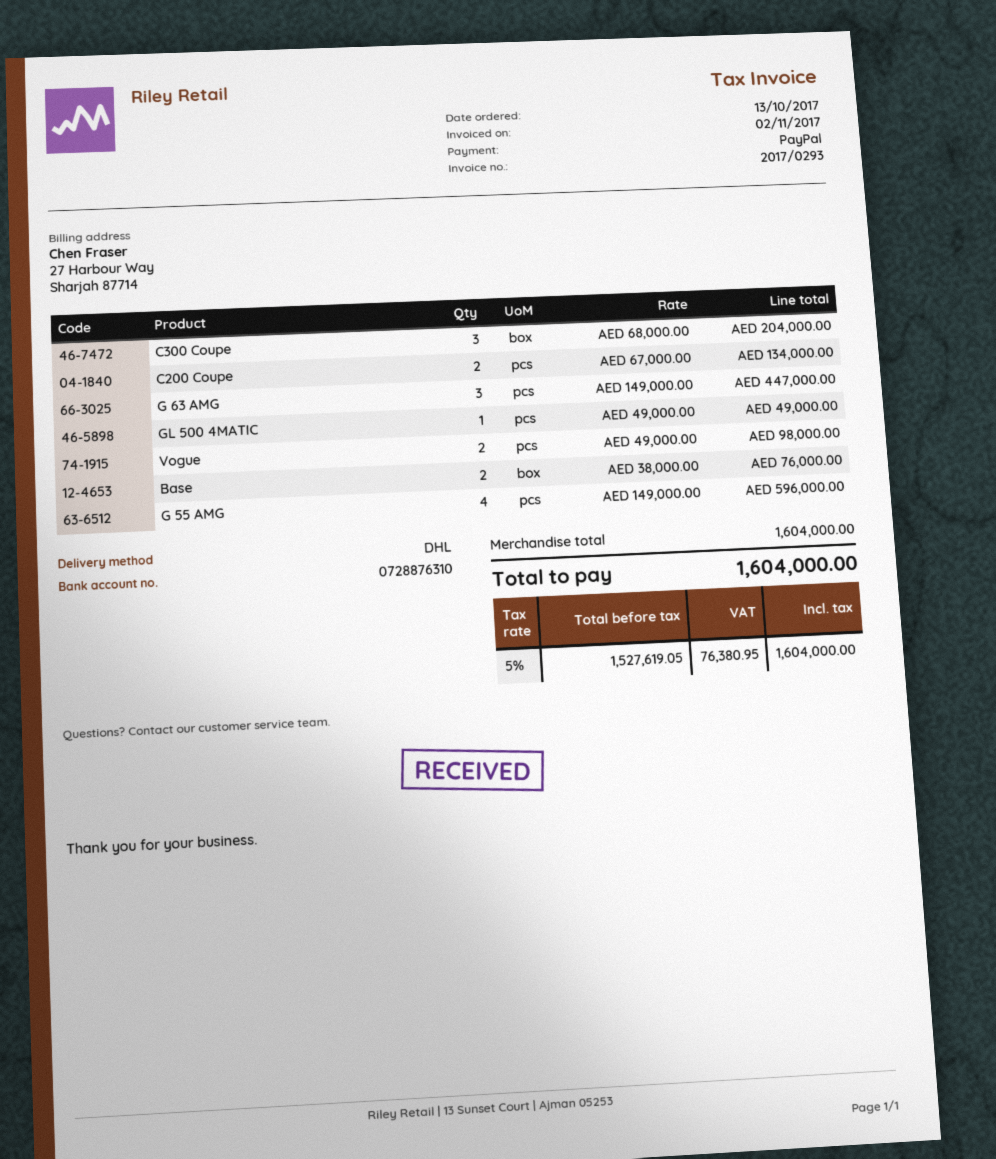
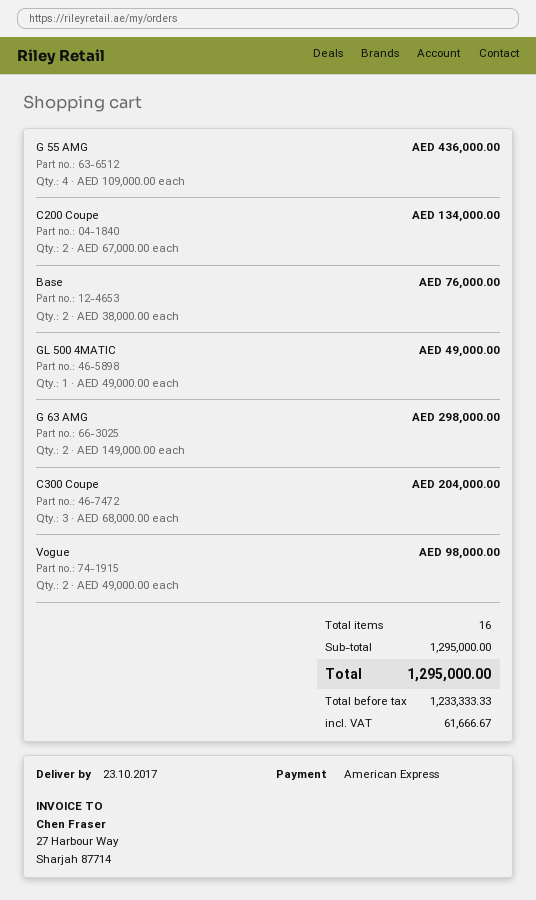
payment method: PayPal -> American Express
G 63 AMG: 3 x 149000.00 = 447000.00 -> 2 x 149000.00 = 298000.00
G 55 AMG: 4 x 149000.00 = 596000.00 -> 4 x 109000.00 = 436000.00
subtotal: 1604000.00 -> 1295000.00
net: 1527619.05 -> 1233333.33
tax: 76380.95 -> 61666.67
total: 1604000.00 -> 1295000.00

